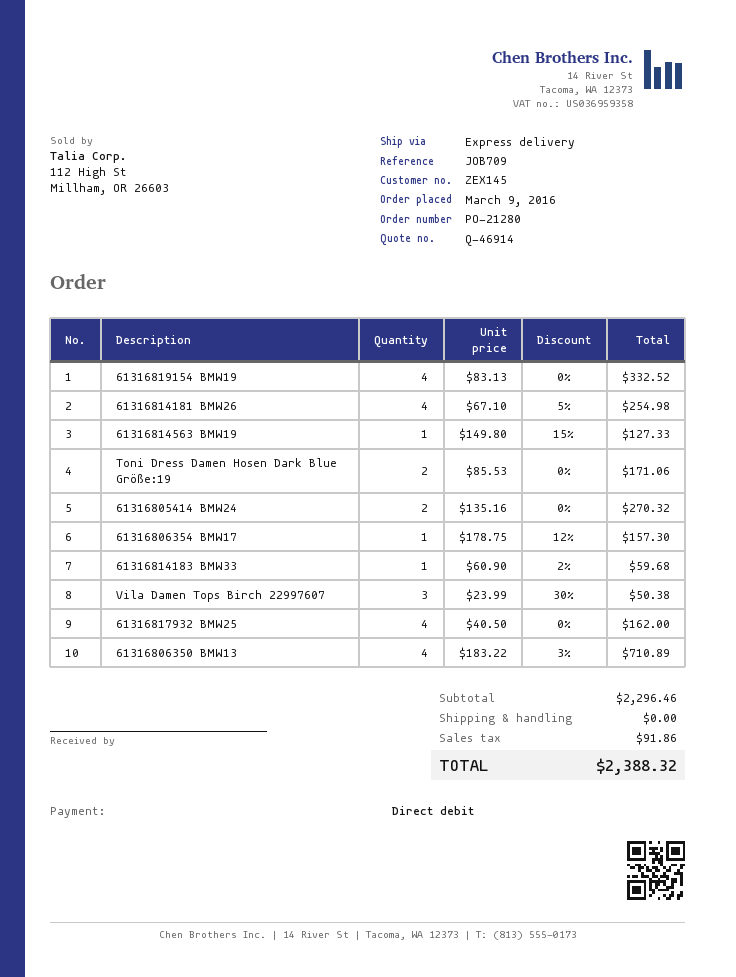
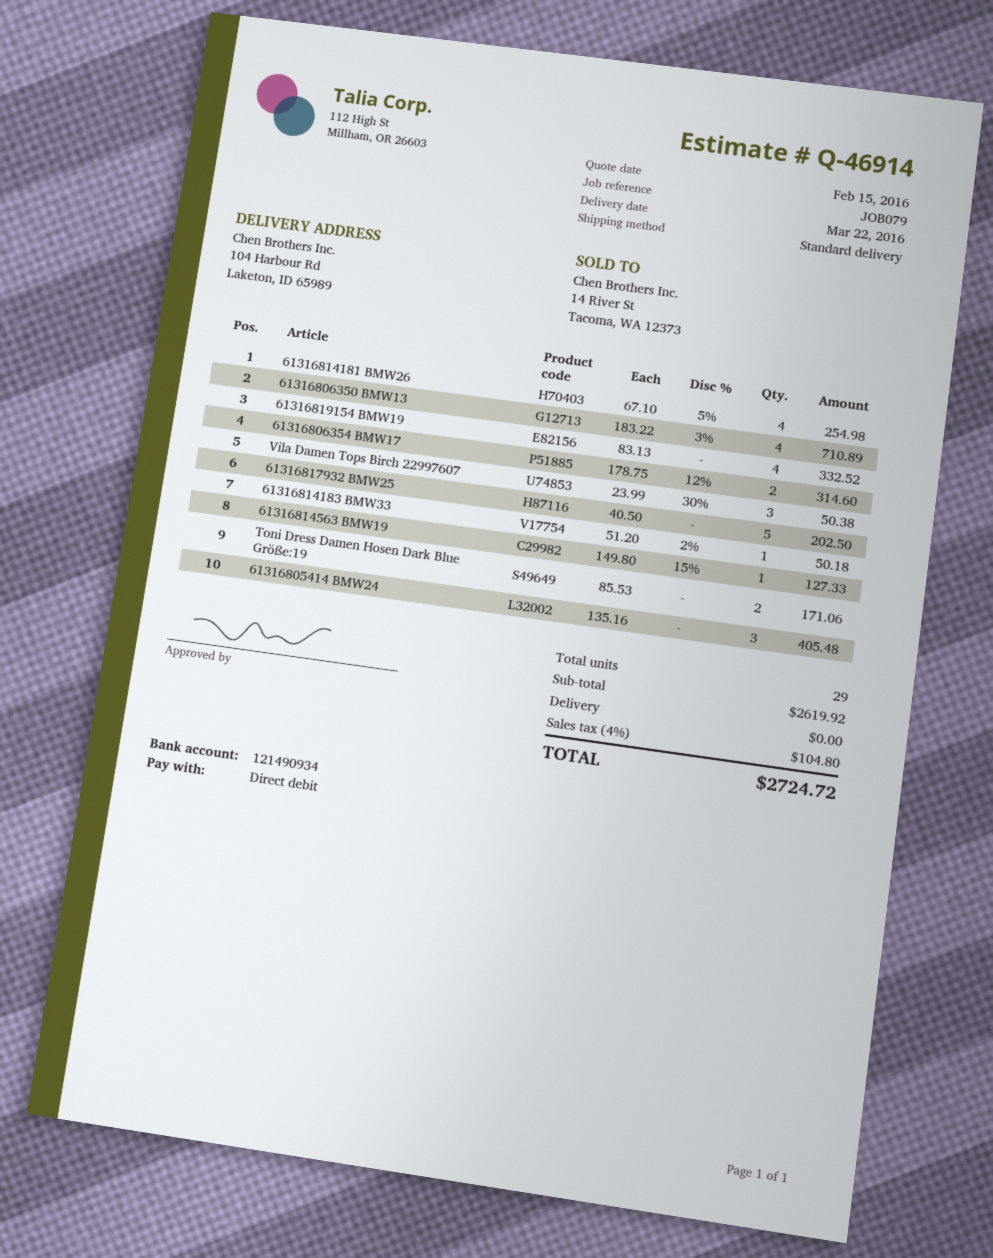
reference: JOB709 -> JOB079
shipping method: express -> standard
61316805414 BMW24: 2 x 135.16 = 270.32 -> 3 x 135.16 = 405.48
61316806354 BMW17: 1 x 178.75 - 12% = 157.30 -> 2 x 178.75 - 12% = 314.60
61316814183 BMW33: 1 x 60.90 - 2% = 59.68 -> 1 x 51.20 - 2% = 50.18
61316817932 BMW25: 4 x 40.50 = 162.00 -> 5 x 40.50 = 202.50
subtotal: 2296.46 -> 2619.92
tax: 91.86 -> 104.80
total: 2388.32 -> 2724.72

